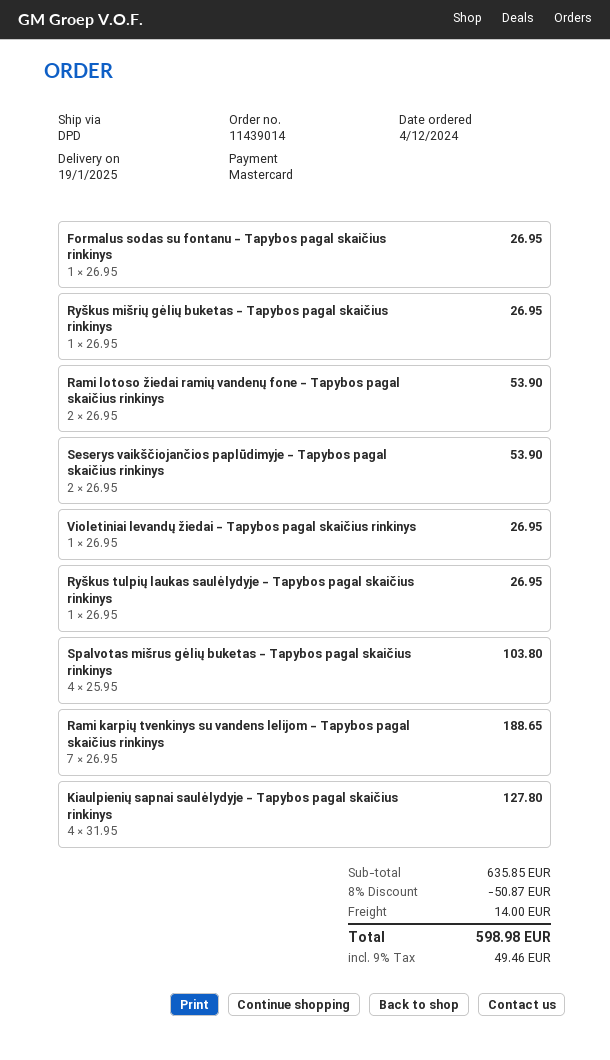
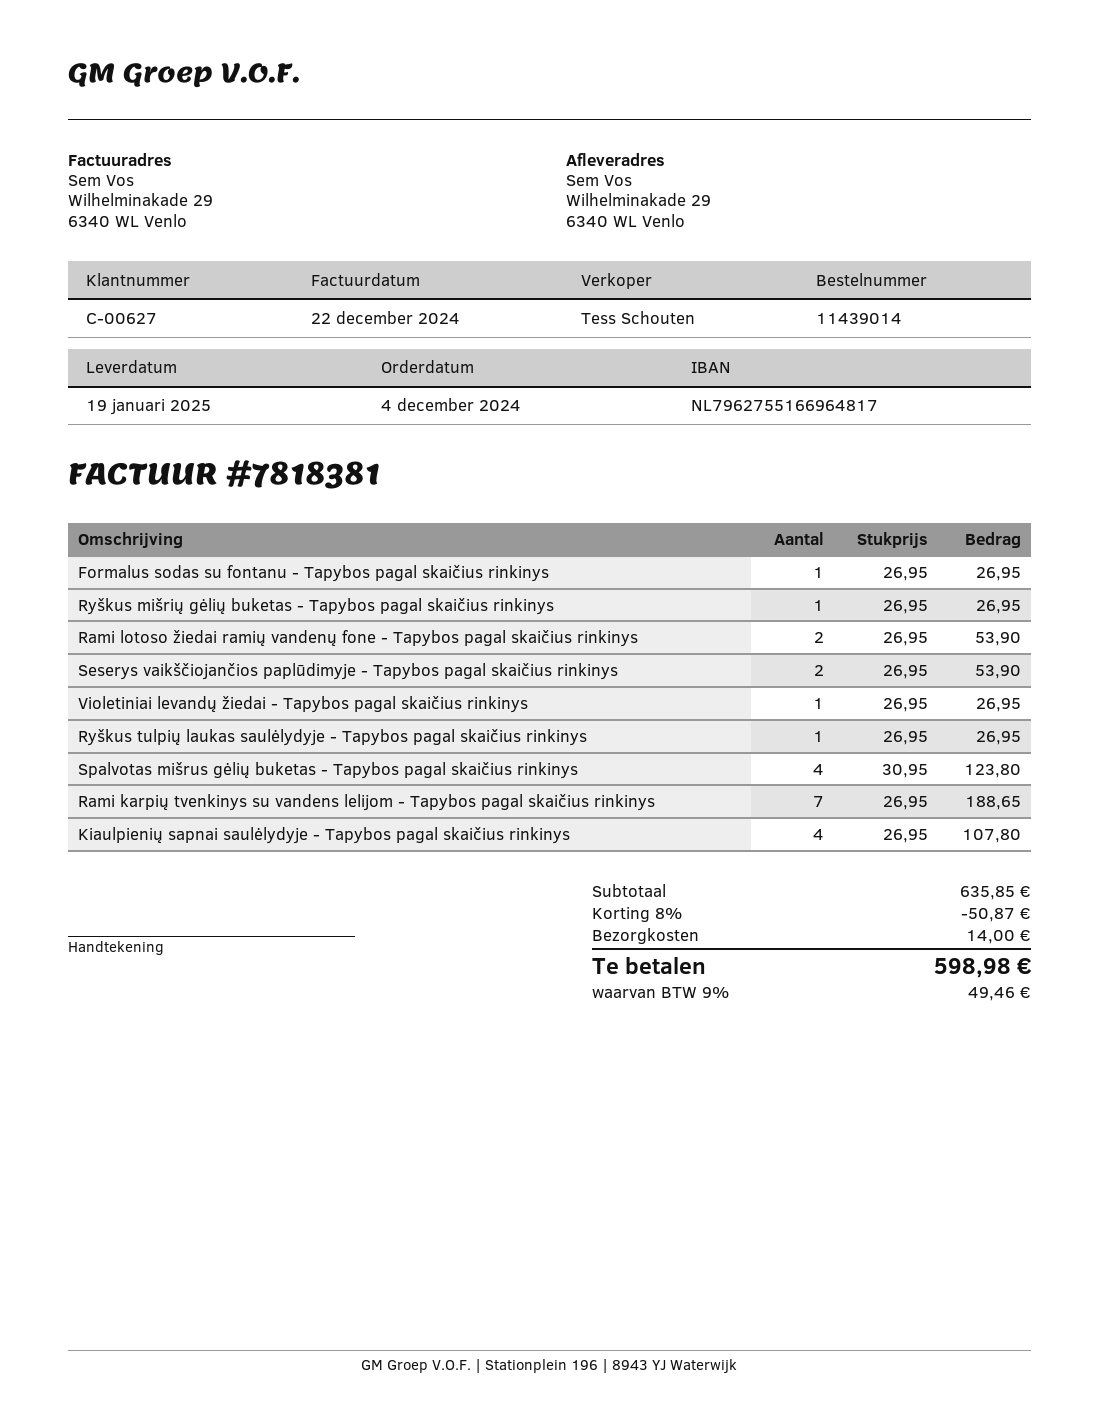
Spalvotas mišrus gėlių buketas - Tapybos pagal skaičius rinkinys: 4 x 25.95 = 103.80 -> 4 x 30.95 = 123.80
Kiaulpienių sapnai saulėlydyje - Tapybos pagal skaičius rinkinys: 4 x 31.95 = 127.80 -> 4 x 26.95 = 107.80

